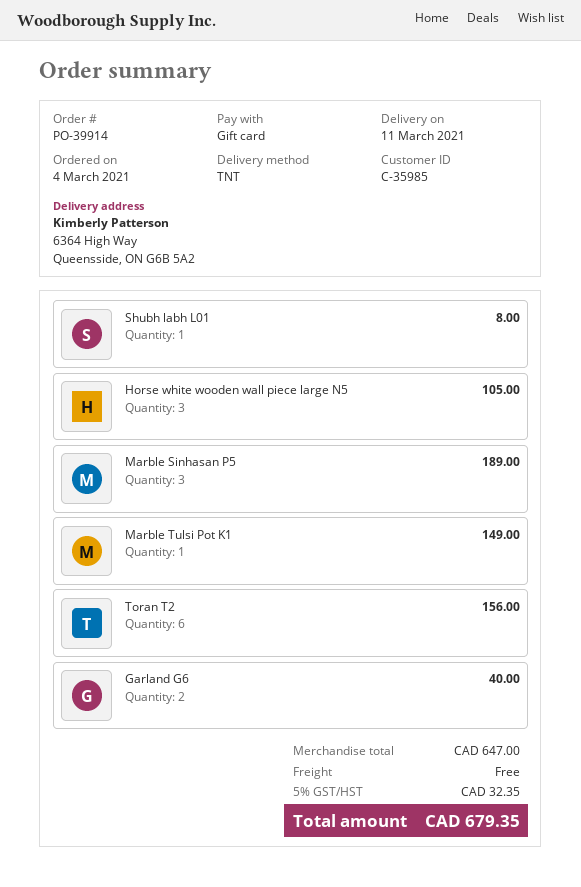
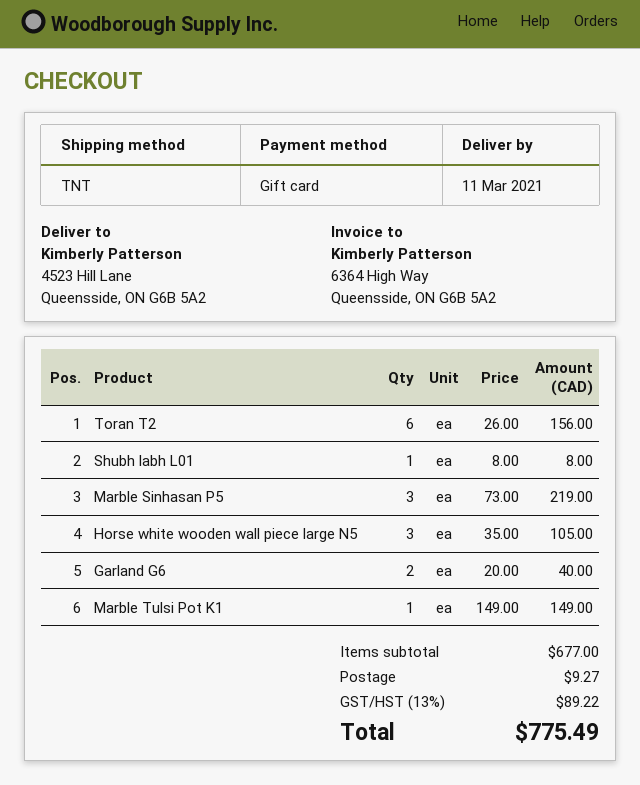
ship to: 6364 High Way, Queensside, ON G6B 5A2 -> 4523 Hill Lane, Queensside, ON G6B 5A2
Marble Sinhasan P5: 3 for 189.00 -> 3 for 219.00
subtotal: 647.00 -> 677.00
shipping: 0.00 -> 9.27
tax: 5% = 32.35 -> 13% = 89.22
total: 679.35 -> 775.49

